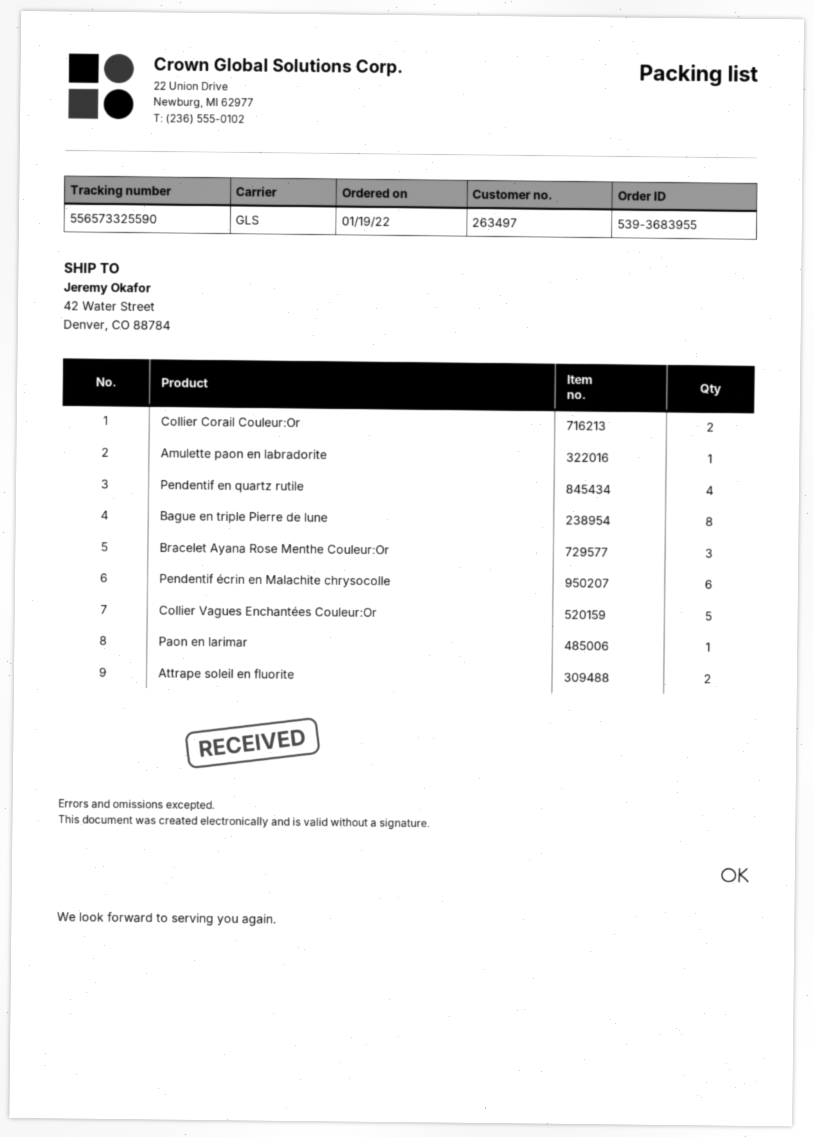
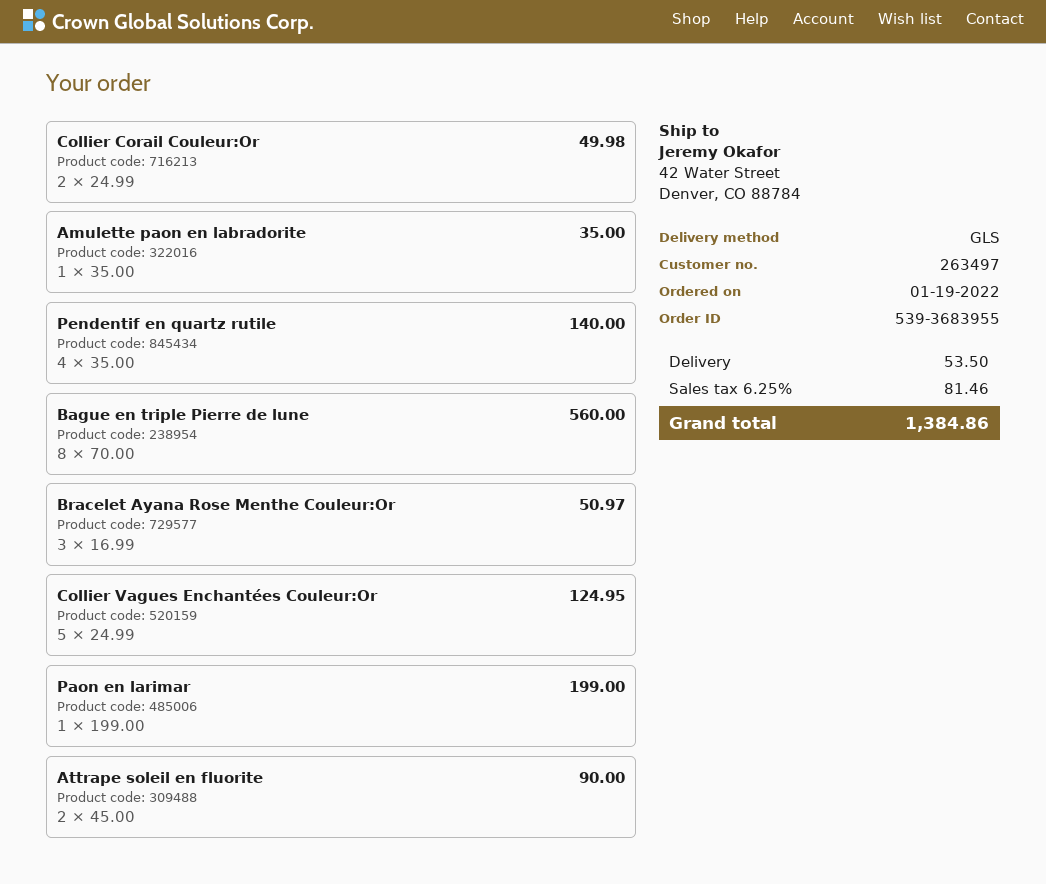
Pendentif écrin en Malachite chrysocolle: 6 -> none

